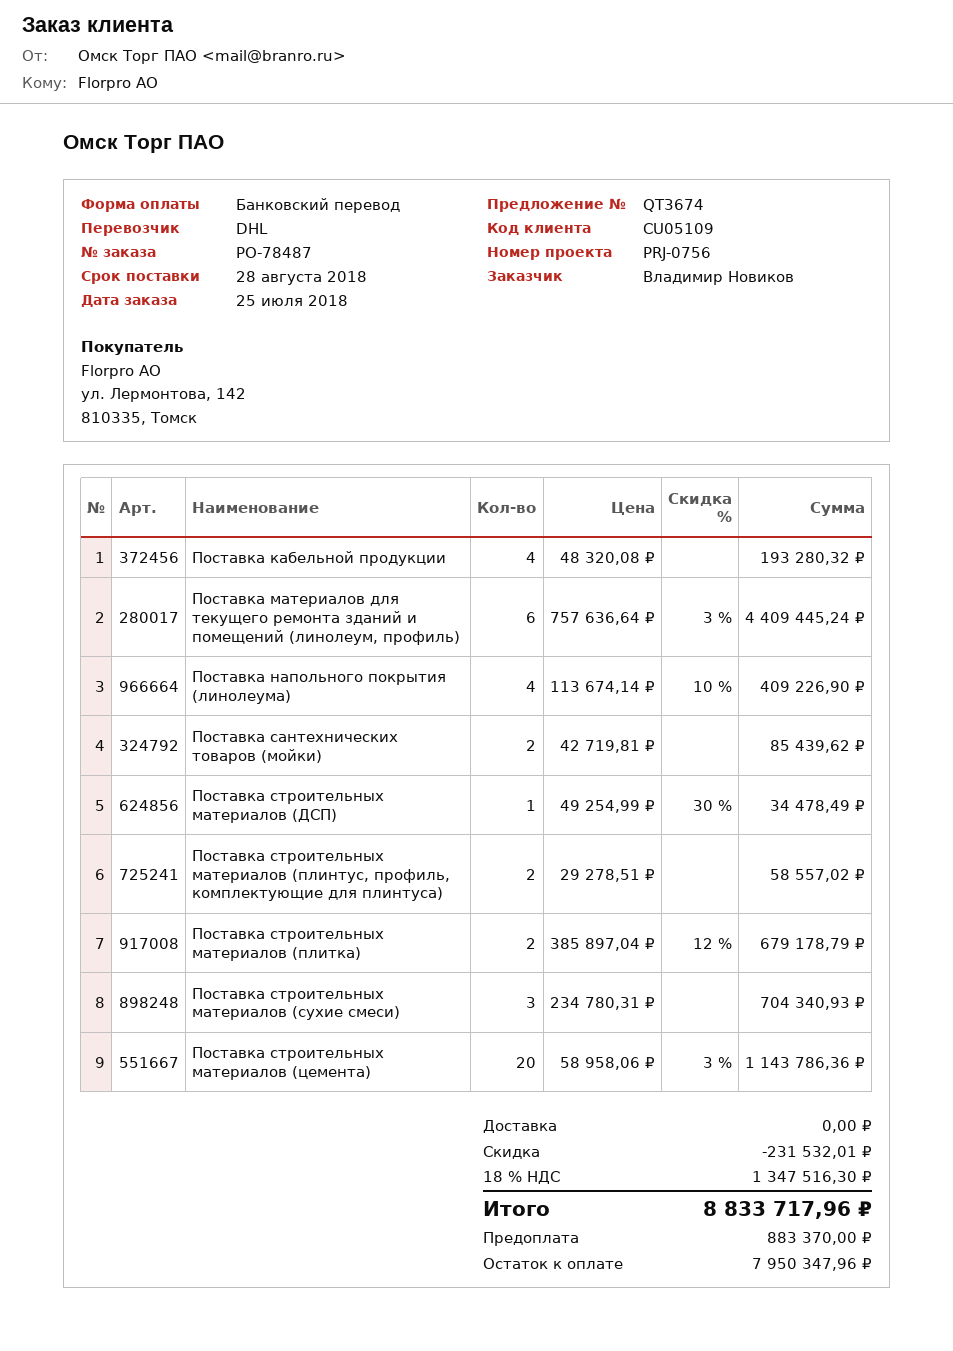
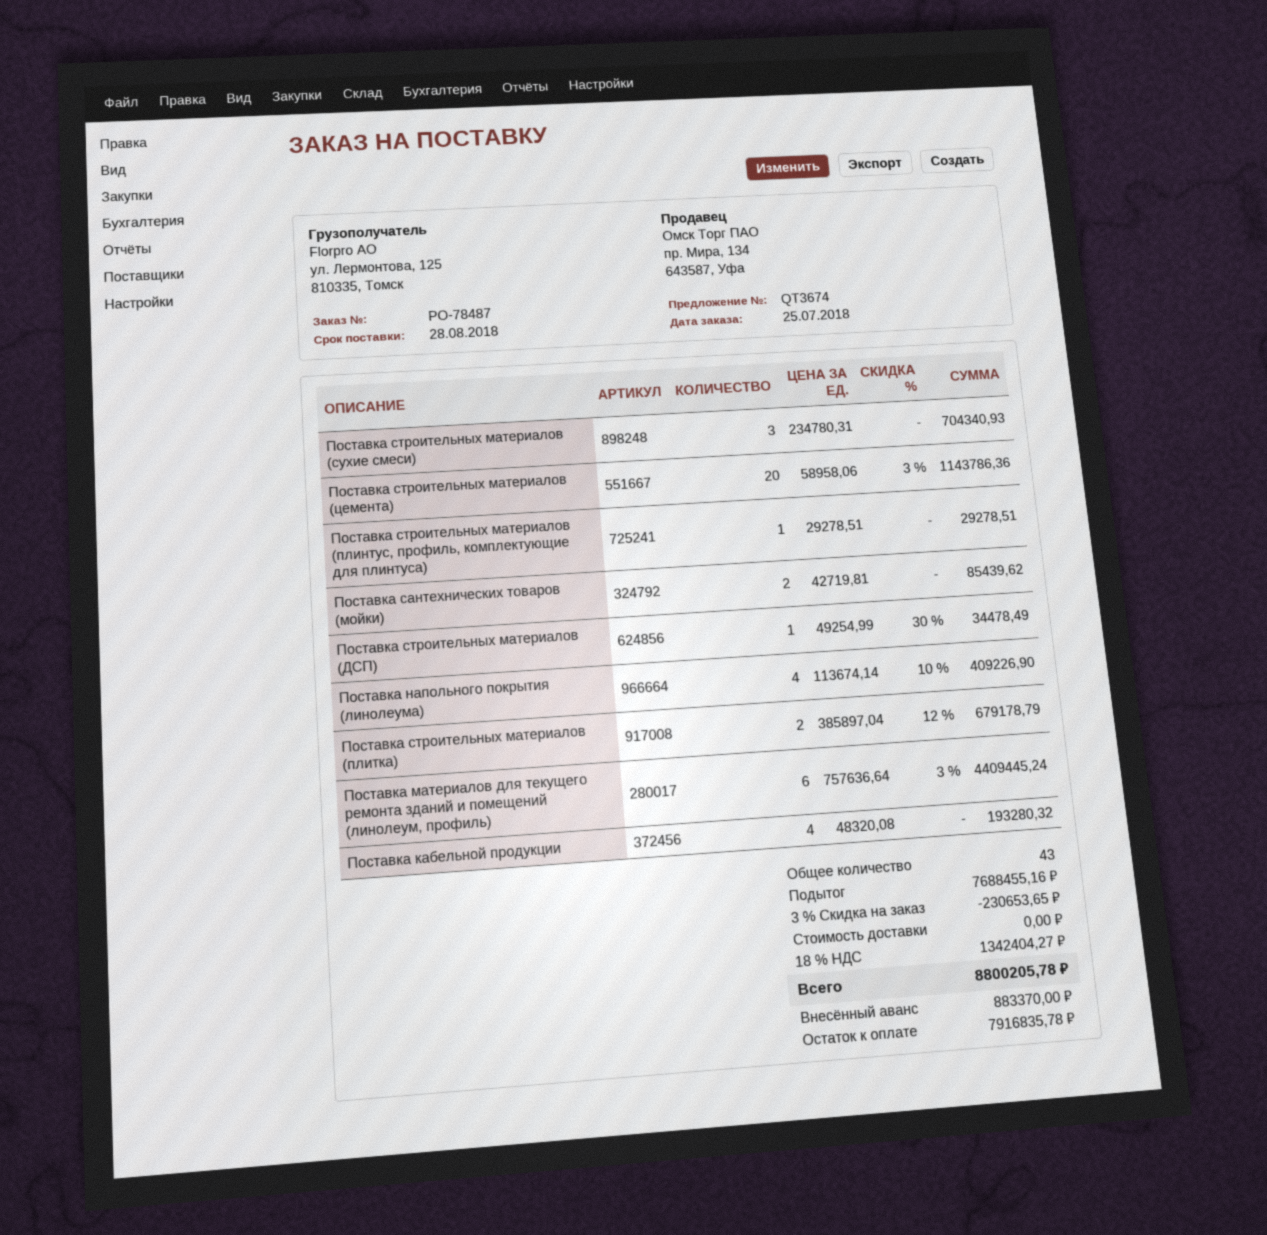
Поставка строительных материалов (плинтус, профиль, комплектующие для плинтуса): 2 x 29278.51 = 58557.02 -> 1 x 29278.51 = 29278.51
discount: 231532.01 -> 230653.65
tax: 18% = 1347516.30 -> 18% = 1342404.27
total: 8833717.96 -> 8800205.78
balance: 7950347.96 -> 7916835.78

